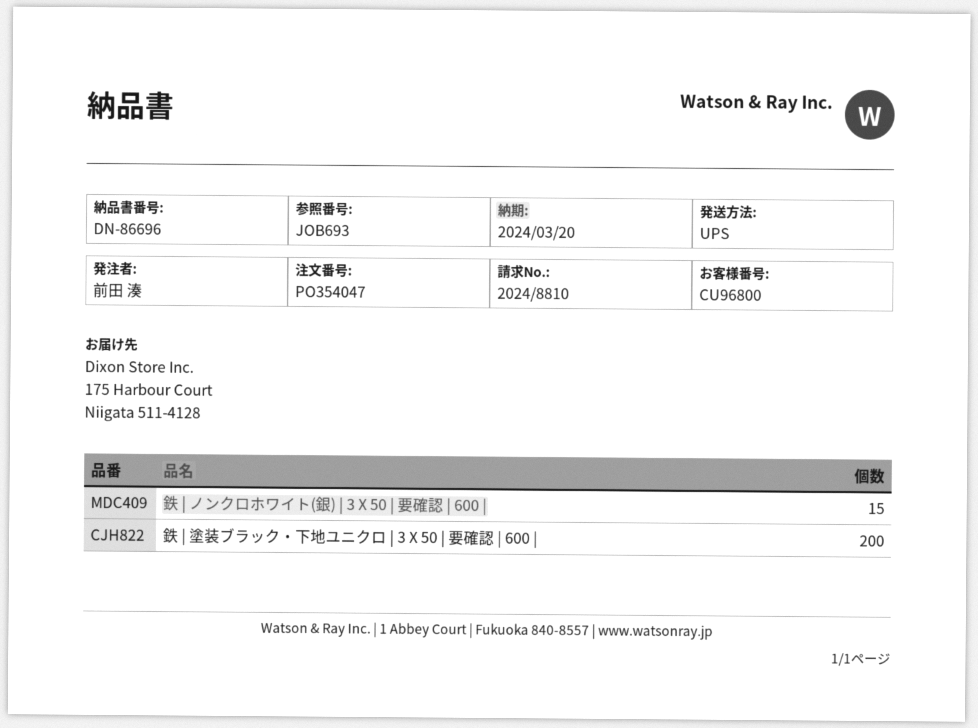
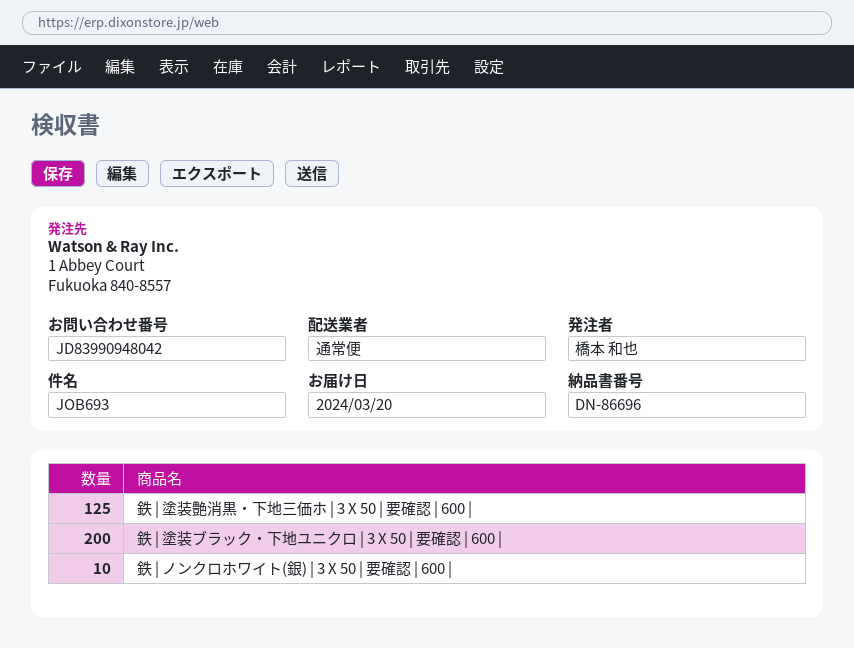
ordered by: 前田 湊 -> 橋本 和也
shipping method: UPS -> standard
鉄 | ノンクロホワイト(銀) | 3 X 50 | 要確認 | 600 |: 15 -> 10
鉄 | 塗装艶消黒・下地三価ホ | 3 X 50 | 要確認 | 600 |: none -> 125

